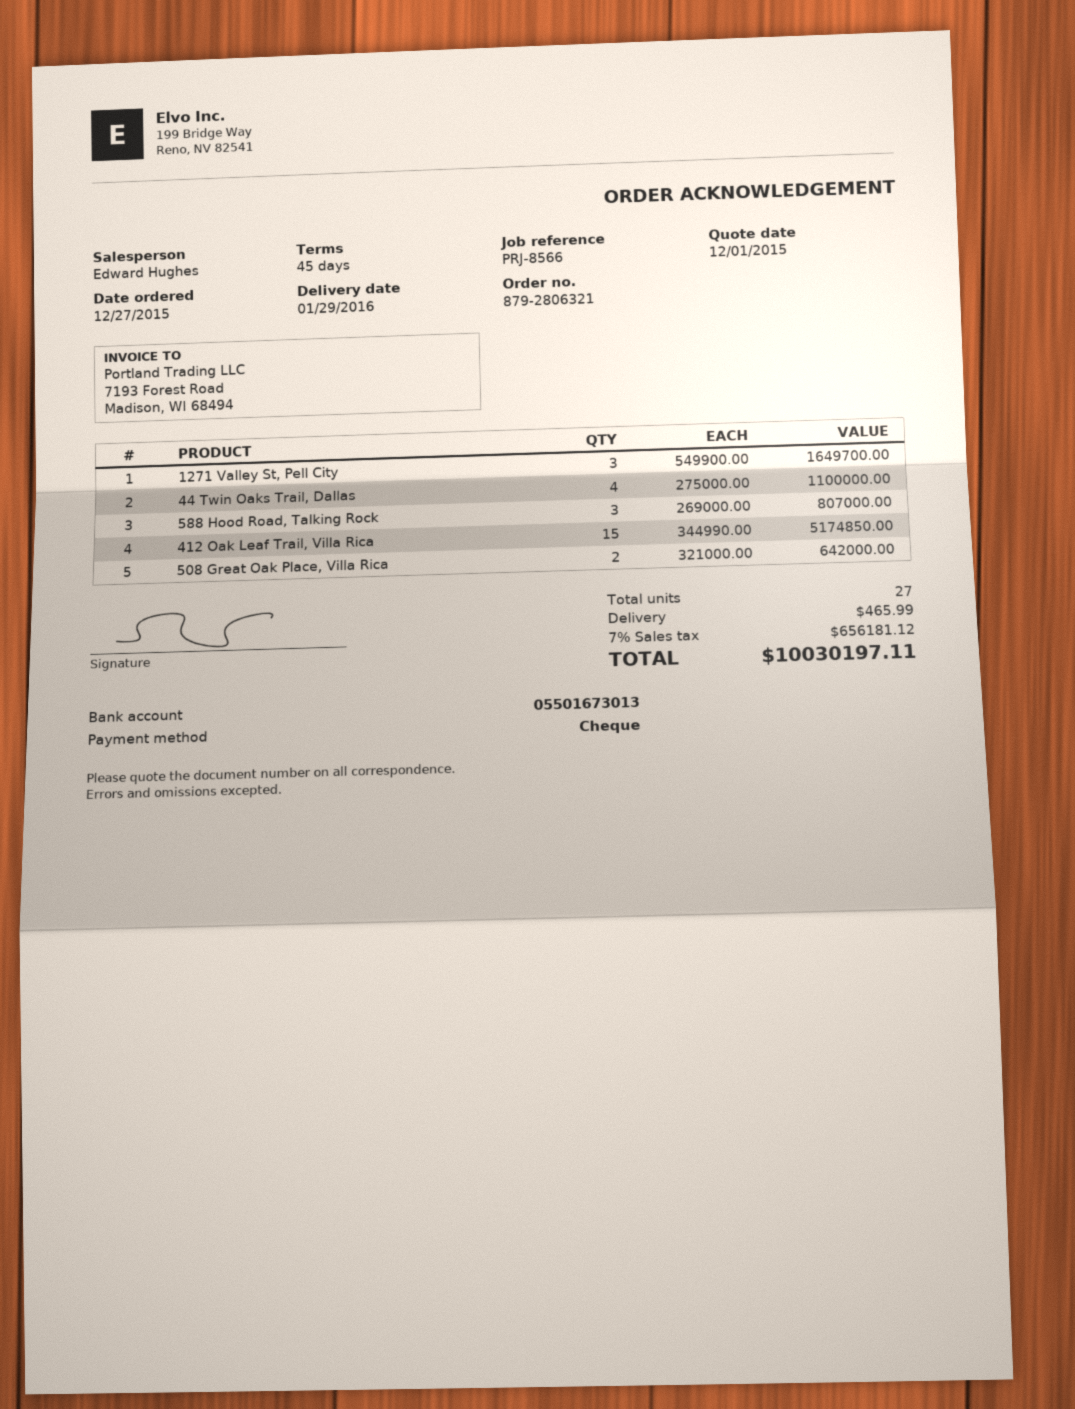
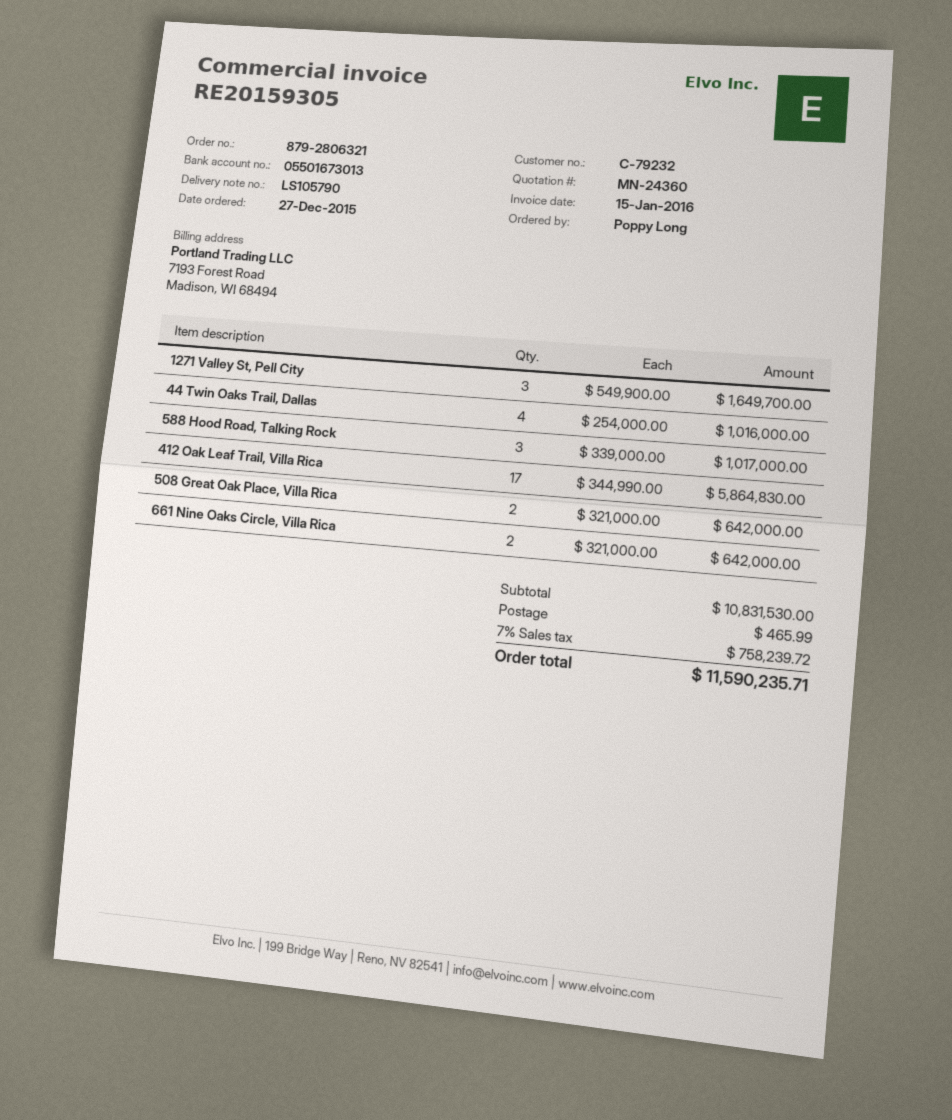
44 Twin Oaks Trail, Dallas: 4 x 275000.00 = 1100000.00 -> 4 x 254000.00 = 1016000.00
588 Hood Road, Talking Rock: 3 x 269000.00 = 807000.00 -> 3 x 339000.00 = 1017000.00
412 Oak Leaf Trail, Villa Rica: 15 x 344990.00 = 5174850.00 -> 17 x 344990.00 = 5864830.00
661 Nine Oaks Circle, Villa Rica: none -> 2 x 321000.00 = 642000.00
tax: 7% = 656181.12 -> 7% = 758239.72
total: 10030197.11 -> 11590235.71

